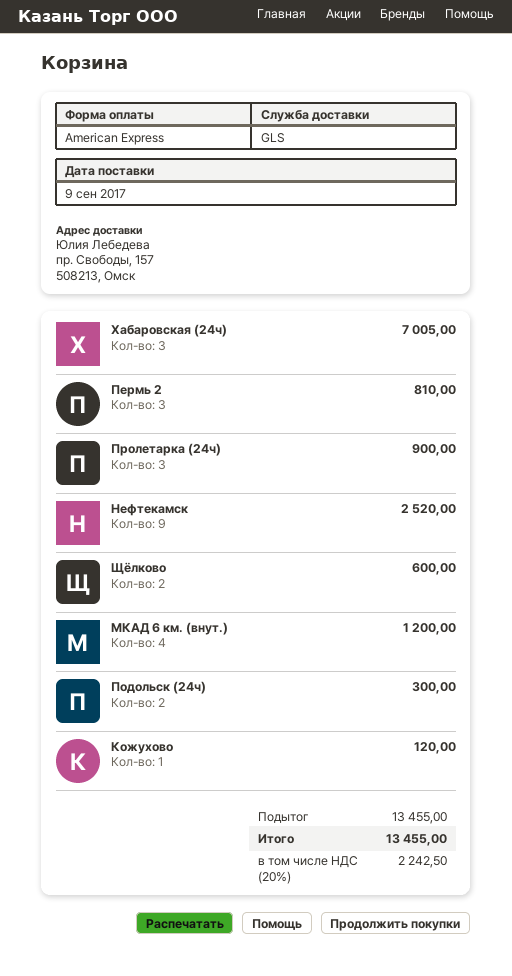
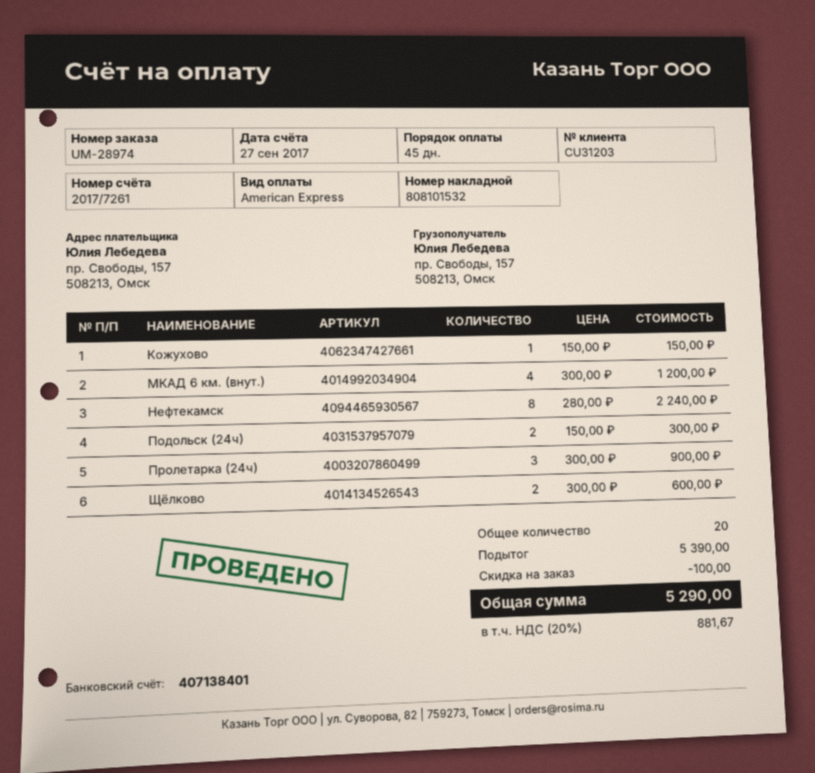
Хабаровская (24ч): 3 for 7005.00 -> none
Пермь 2: 3 for 810.00 -> none
Нефтекамск: 9 for 2520.00 -> 8 for 2240.00
Кожухово: 1 for 120.00 -> 1 for 150.00
subtotal: 13455.00 -> 5390.00
discount: none -> 100.00
tax: 20% = 2242.50 -> 20% = 881.67
total: 13455.00 -> 5290.00

